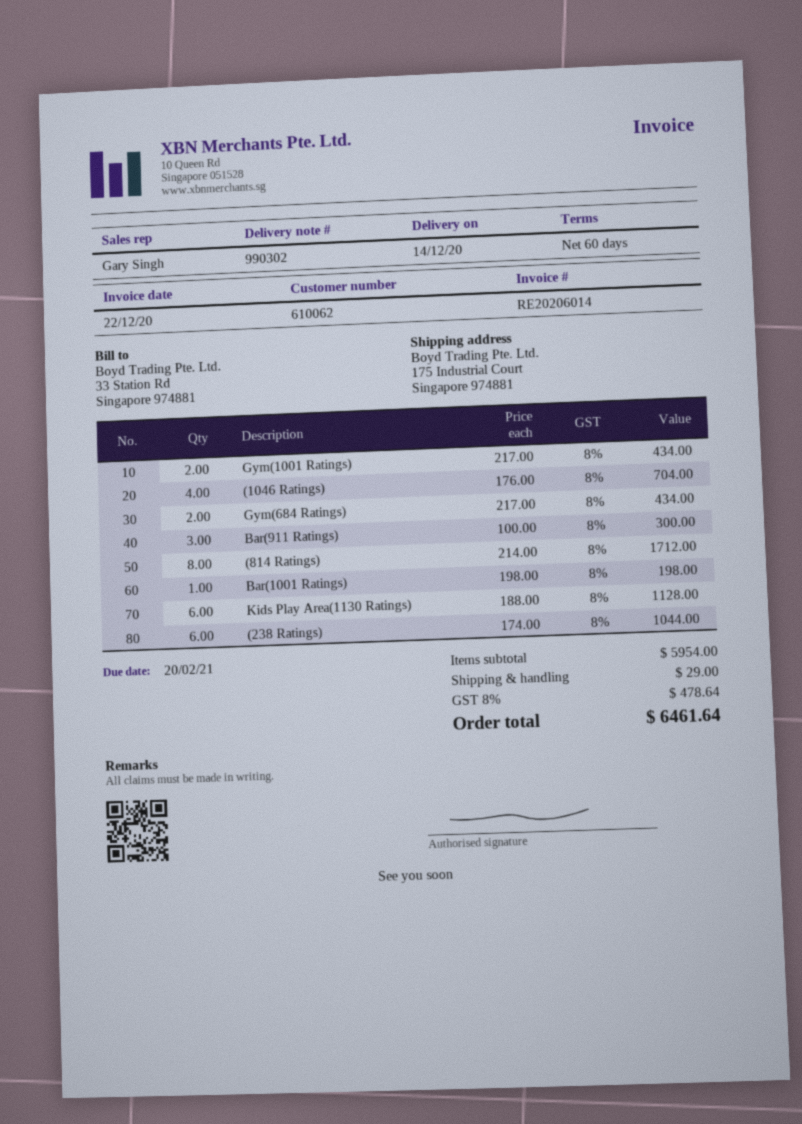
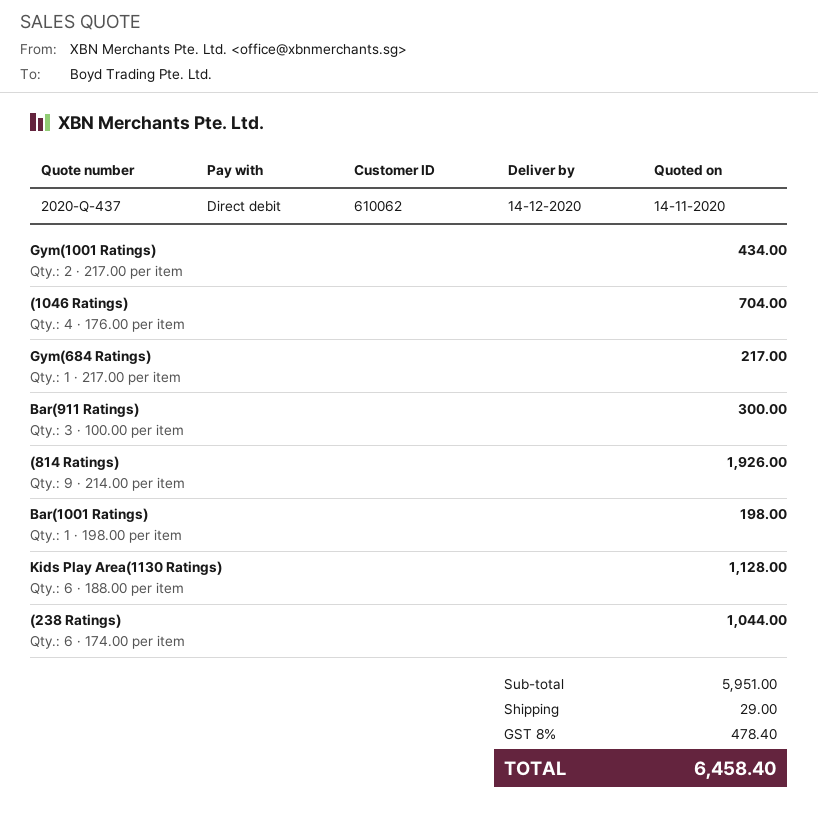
Gym(684 Ratings): 2 x 217.00 = 434.00 -> 1 x 217.00 = 217.00
(814 Ratings): 8 x 214.00 = 1712.00 -> 9 x 214.00 = 1926.00
subtotal: 5954.00 -> 5951.00
tax: 8% = 478.64 -> 8% = 478.40
total: 6461.64 -> 6458.40

